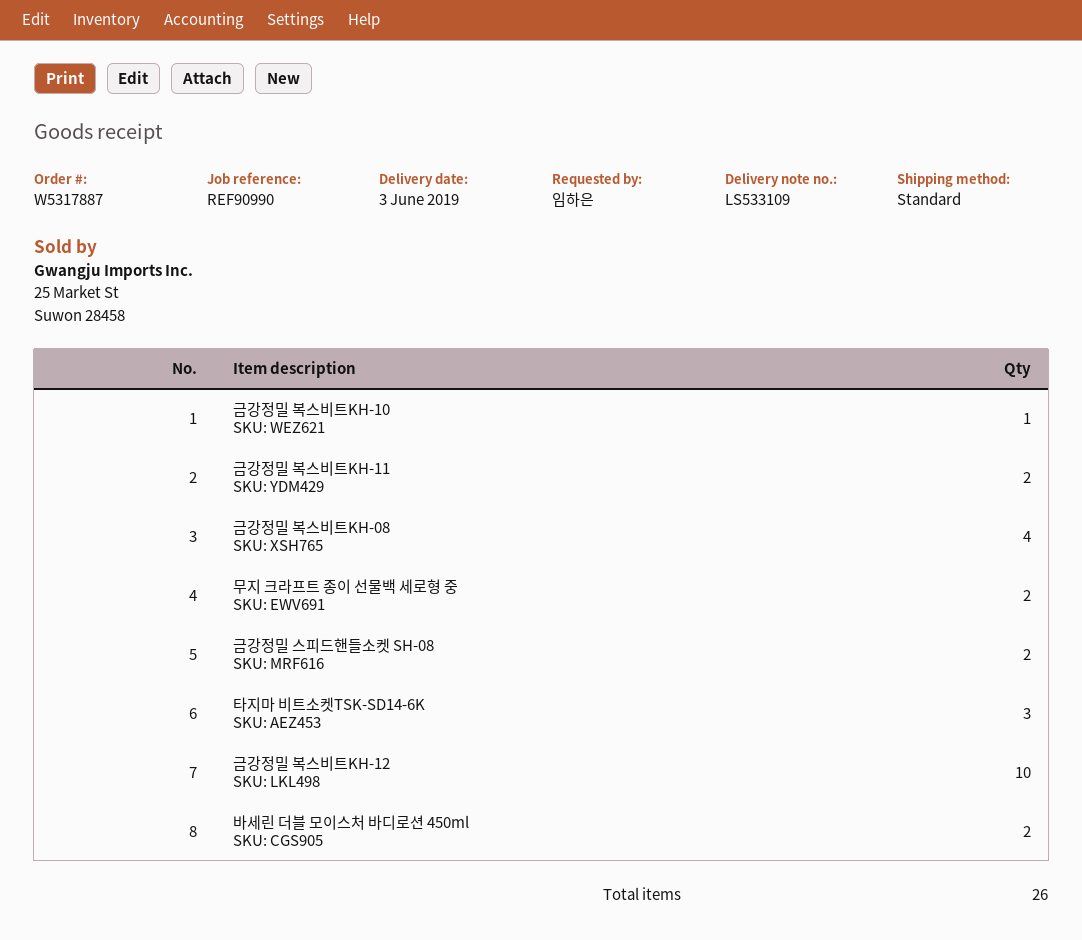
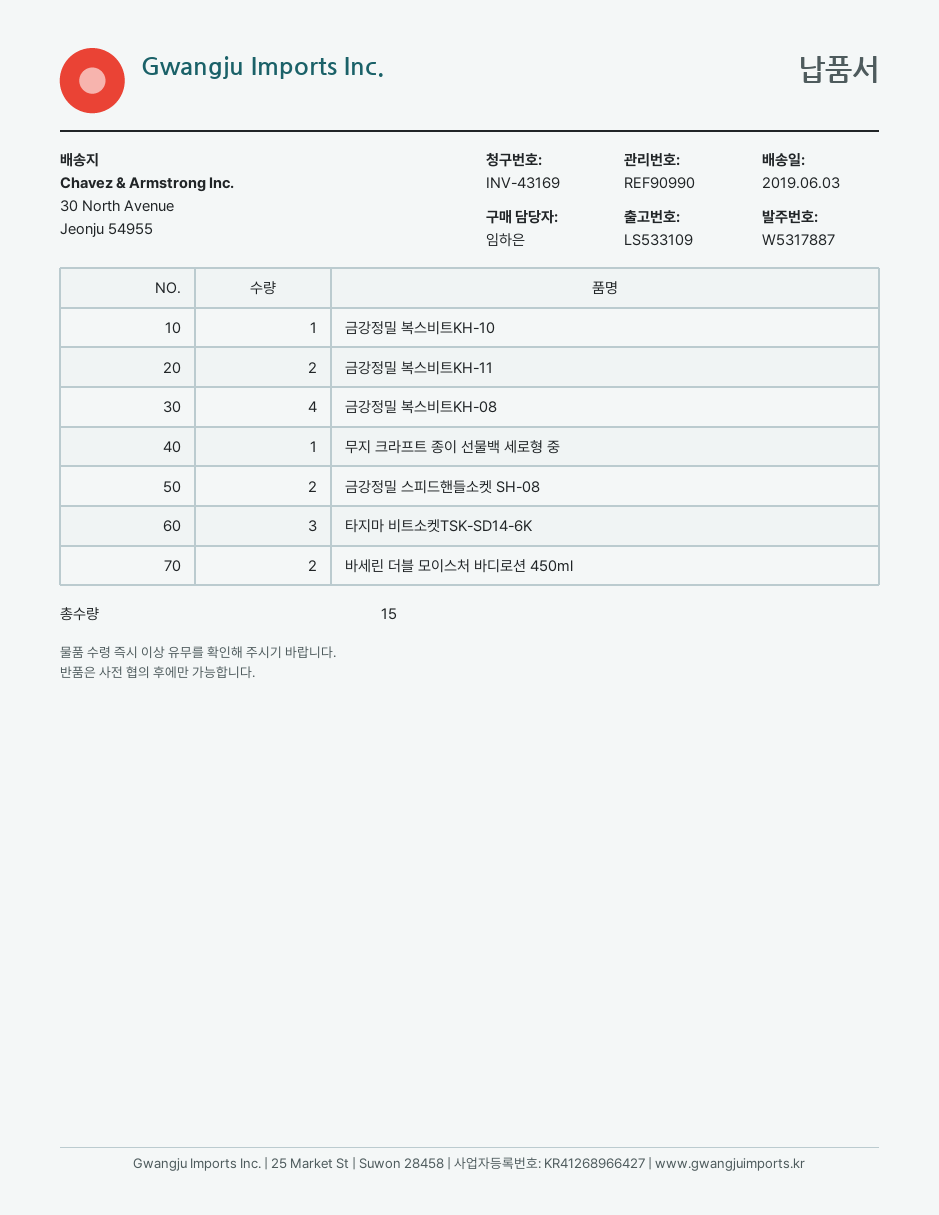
무지 크라프트 종이 선물백 세로형 중: 2 -> 1
금강정밀 복스비트KH-12: 10 -> none
total quantity: 26 -> 15

